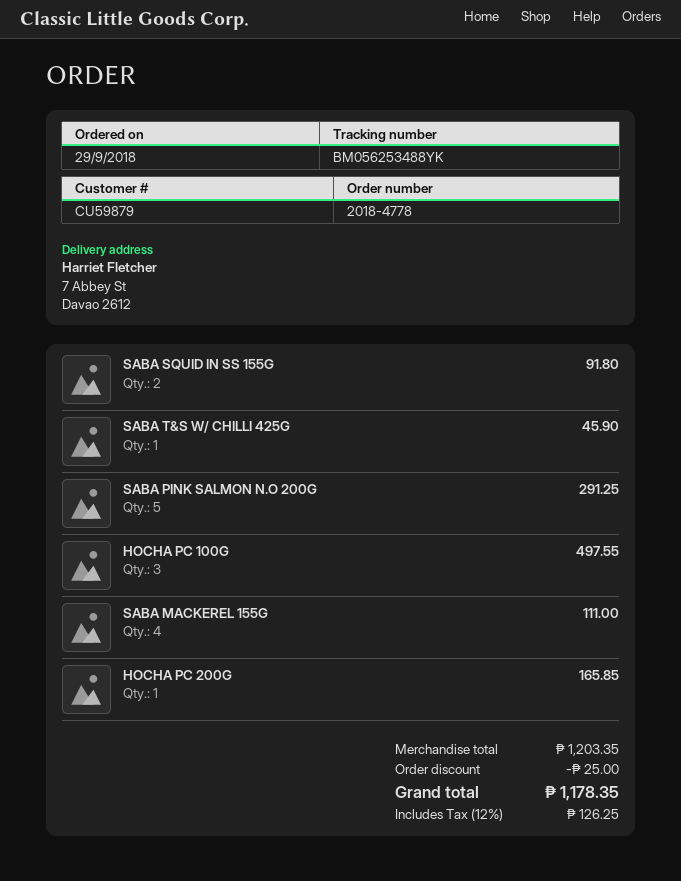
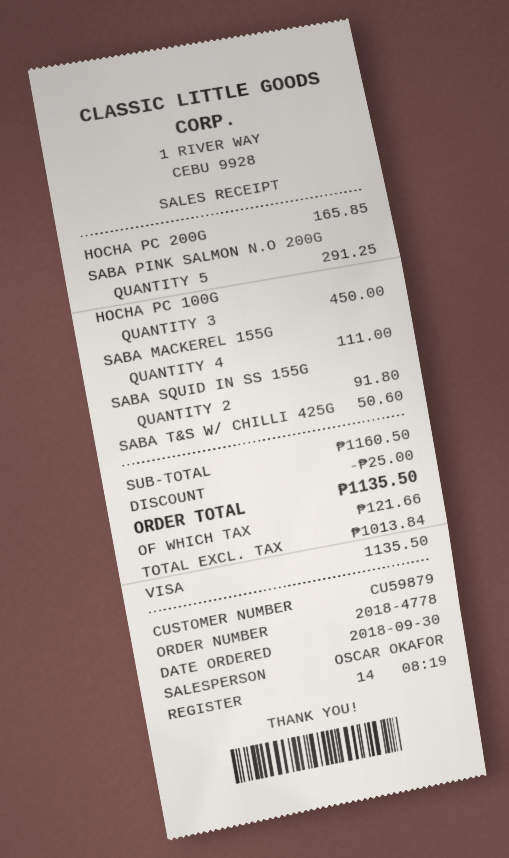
order date: 2018-09-29 -> 2018-09-30
SABA T&S W/ CHILLI 425G: 1 for 45.90 -> 1 for 50.60
HOCHA PC 100G: 3 for 497.55 -> 3 for 450.00
subtotal: 1203.35 -> 1160.50
tax: 126.25 -> 121.66
total: 1178.35 -> 1135.50

